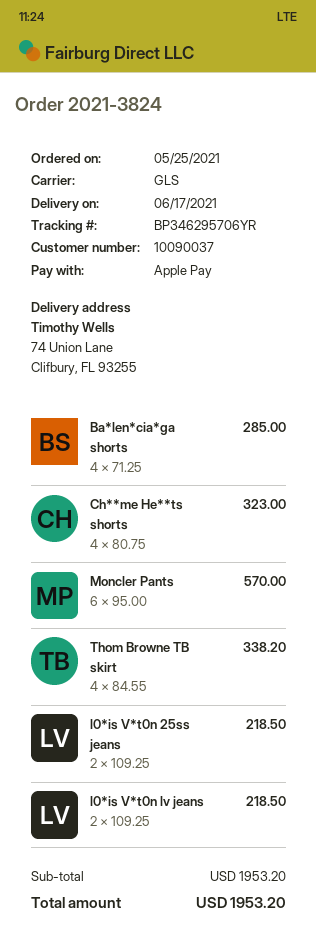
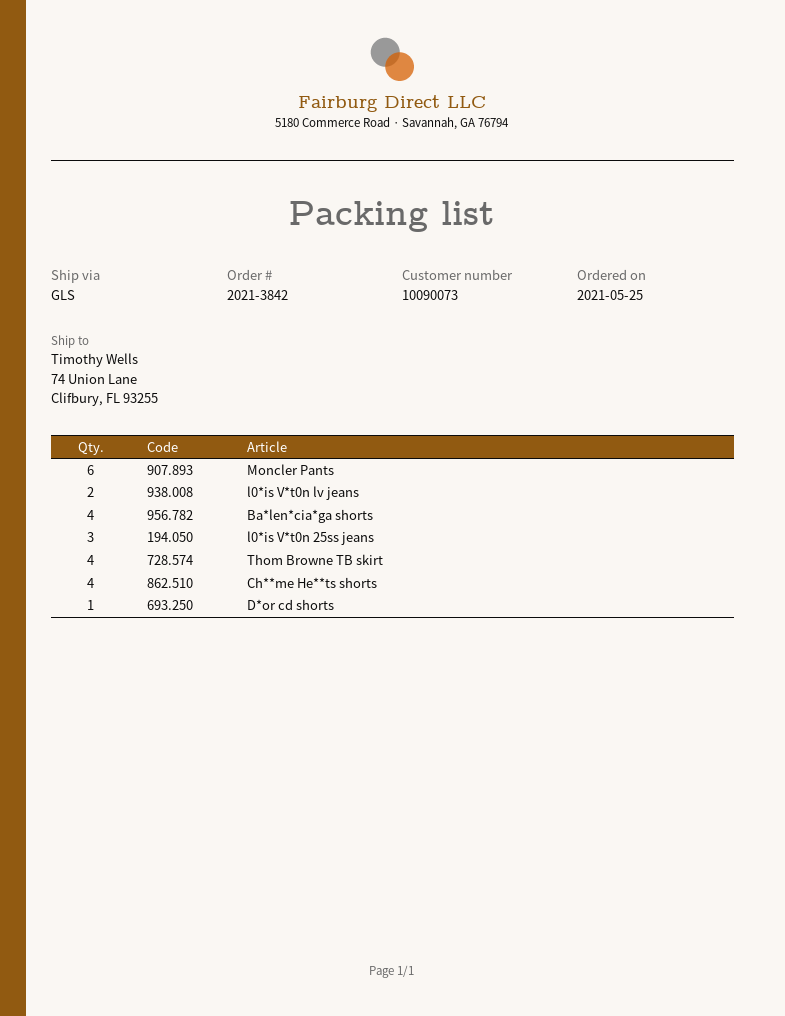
order number: 2021-3824 -> 2021-3842
customer number: 10090037 -> 10090073
l0*is V*t0n 25ss jeans: 2 -> 3
D*or cd shorts: none -> 1

